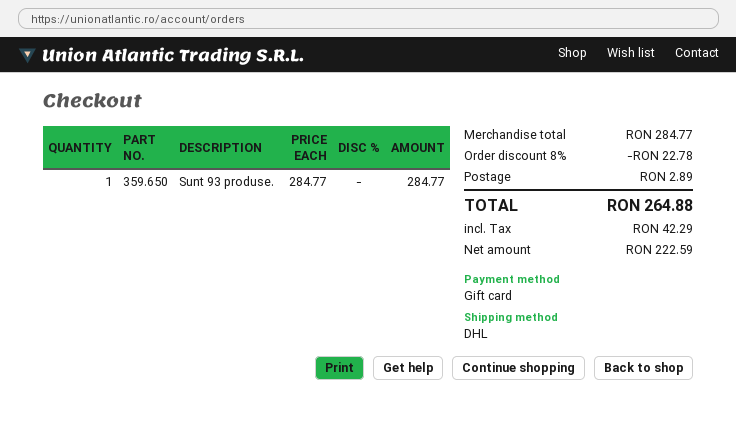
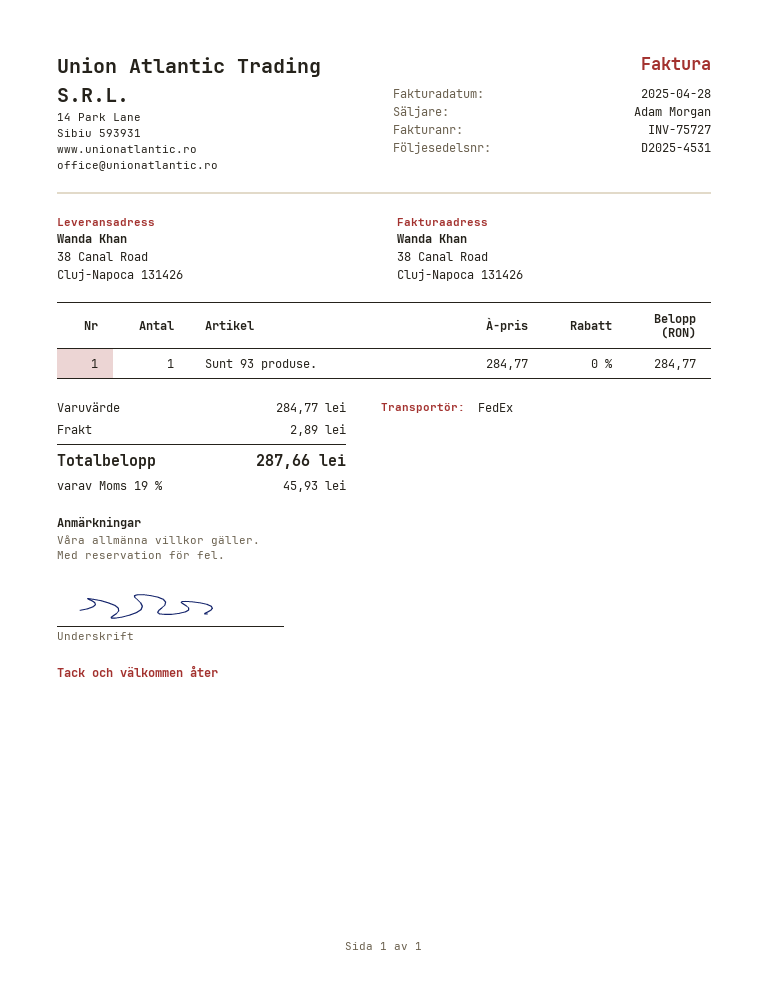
shipping method: DHL -> FedEx
discount: 8% = 22.78 -> none
tax: 42.29 -> 45.93
total: 264.88 -> 287.66

